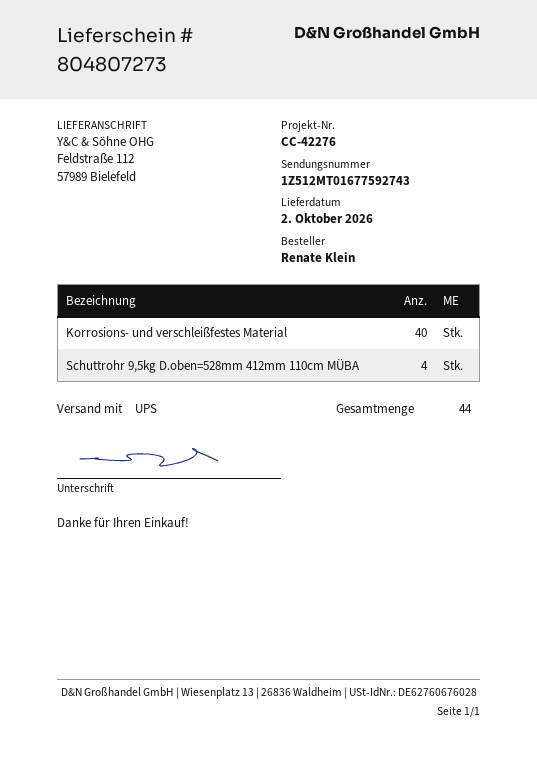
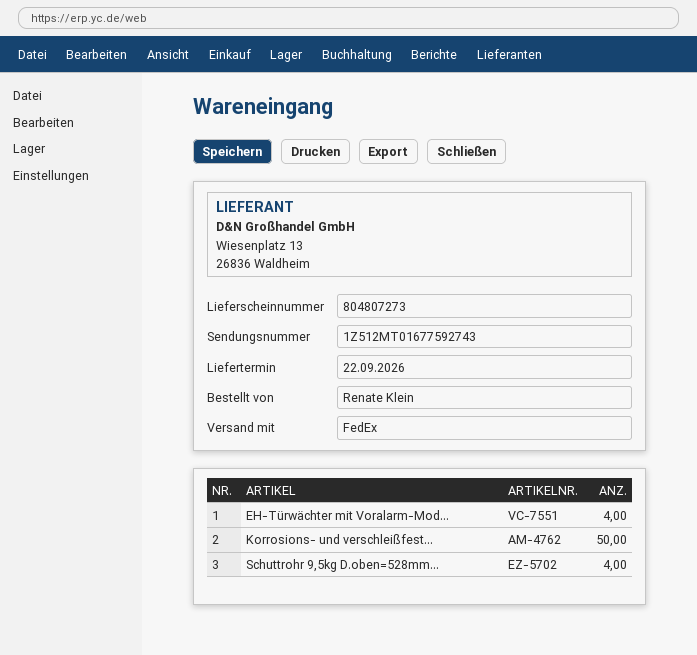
delivery date: 2026-10-02 -> 2026-09-22
shipping method: UPS -> FedEx
Korrosions- und verschleißfestes Material: 40 -> 50
EH-Türwächter mit Voralarm-Mod...: none -> 4

